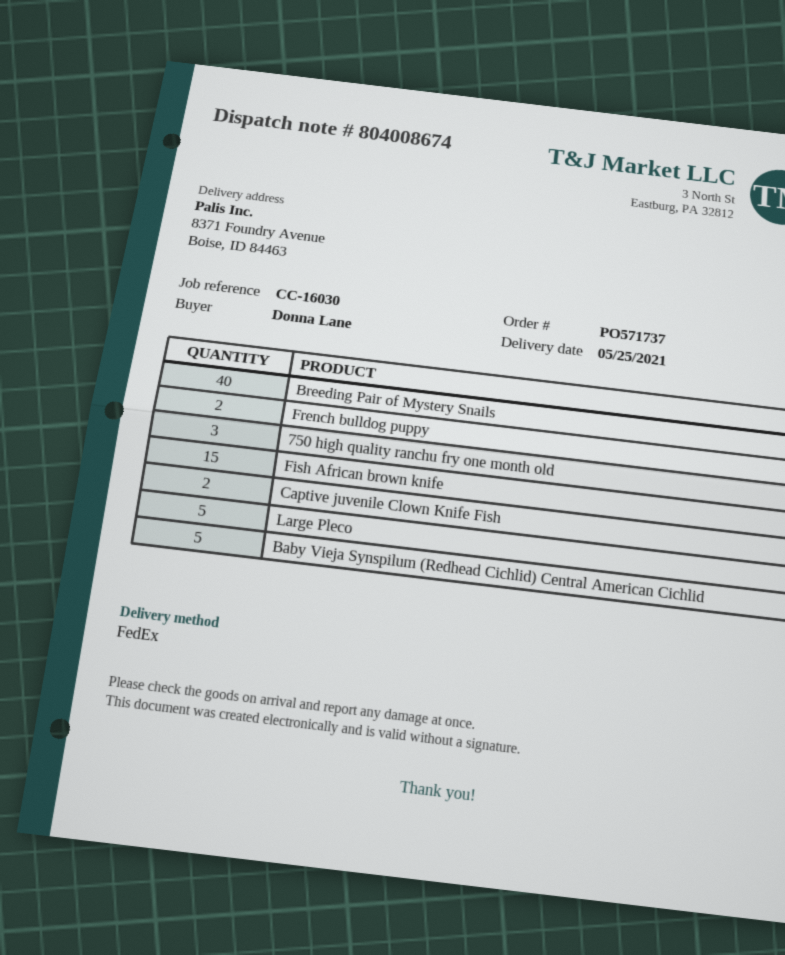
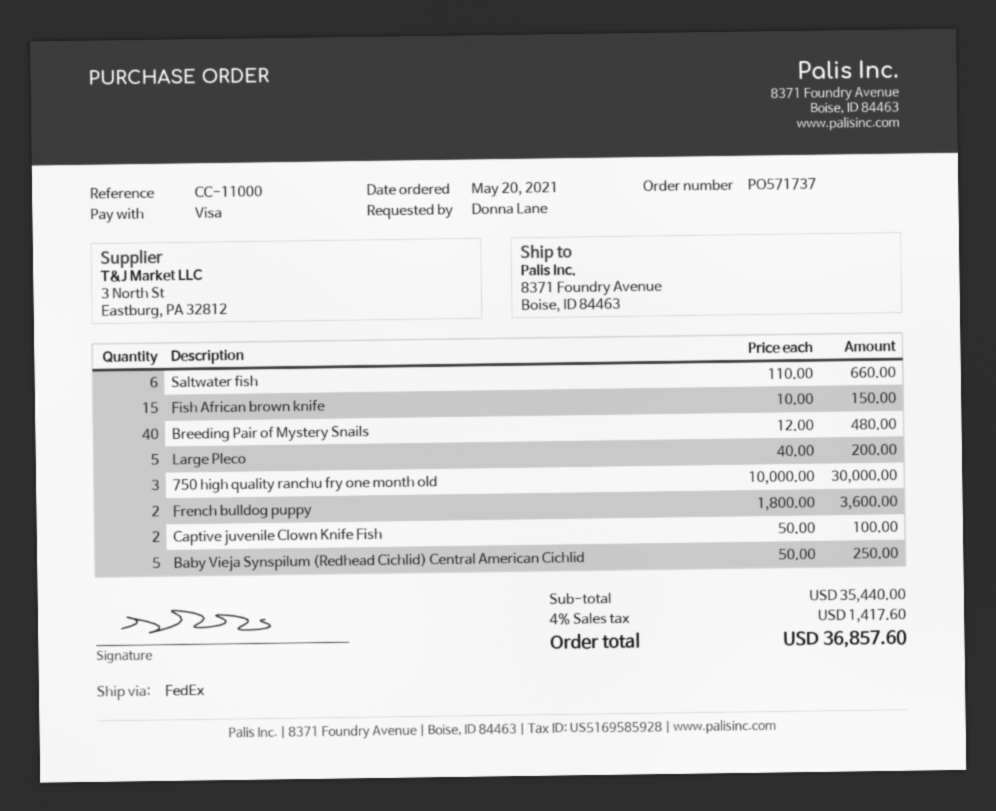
reference: CC-16030 -> CC-11000
Saltwater fish: none -> 6

